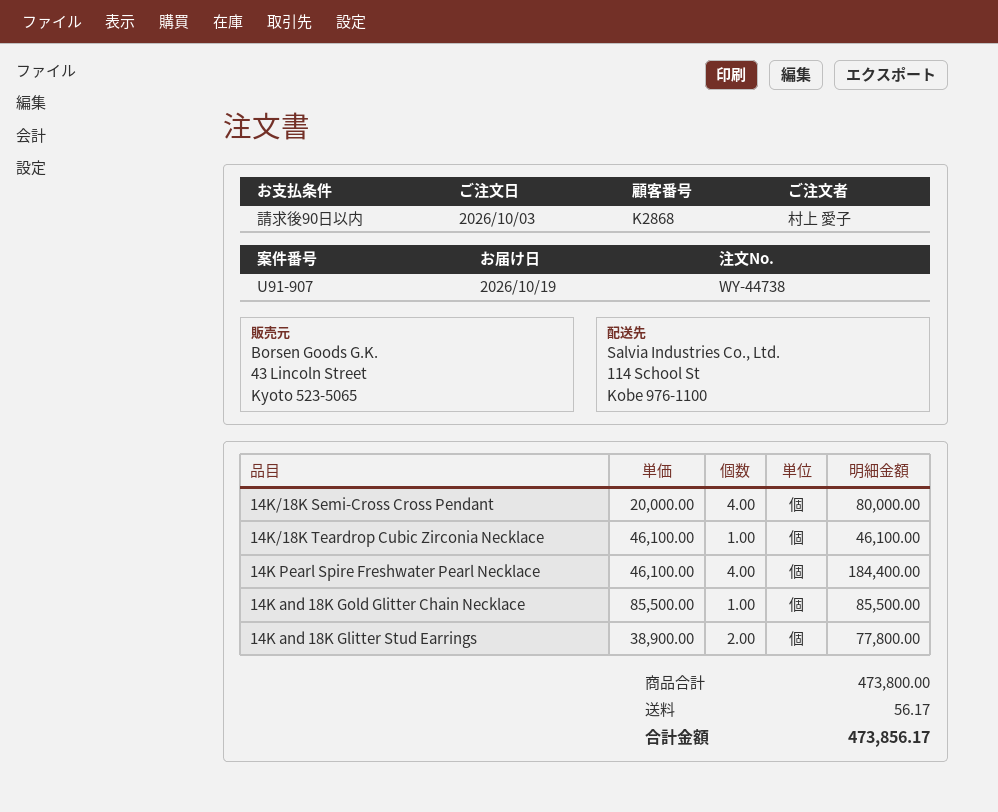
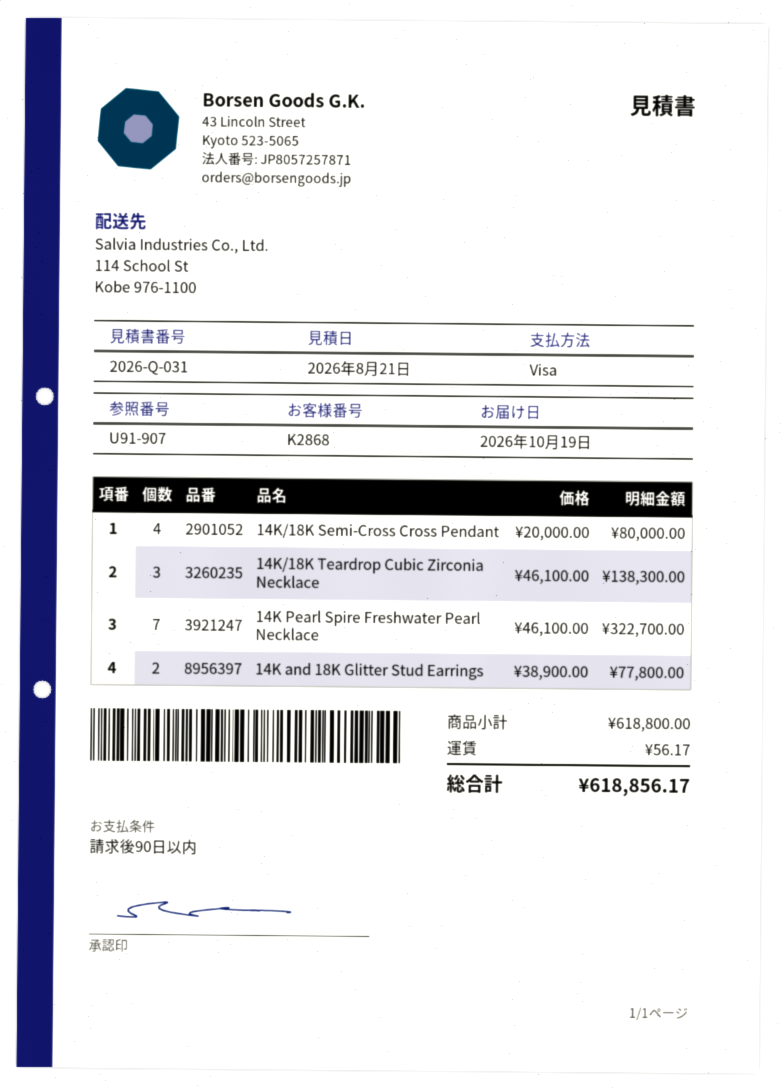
14K/18K Teardrop Cubic Zirconia Necklace: 1 x 46100.00 = 46100.00 -> 3 x 46100.00 = 138300.00
14K Pearl Spire Freshwater Pearl Necklace: 4 x 46100.00 = 184400.00 -> 7 x 46100.00 = 322700.00
14K and 18K Gold Glitter Chain Necklace: 1 x 85500.00 = 85500.00 -> none
subtotal: 473800.00 -> 618800.00
total: 473856.17 -> 618856.17

